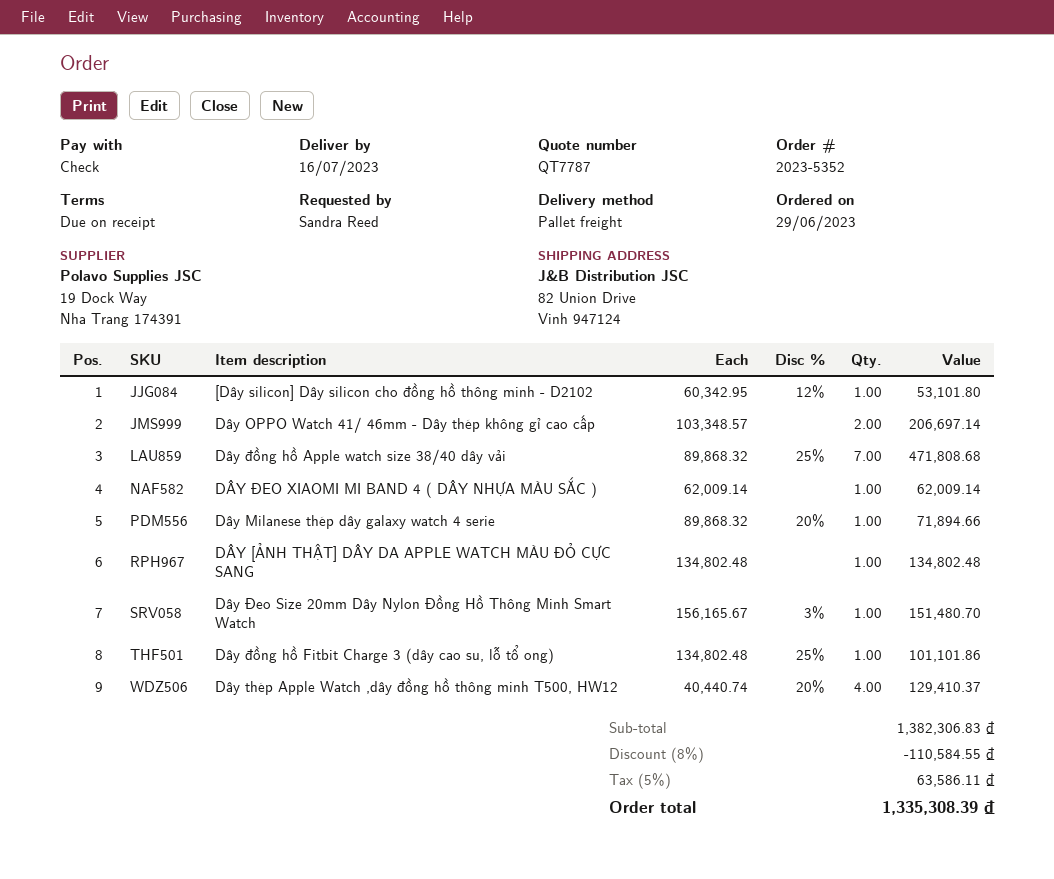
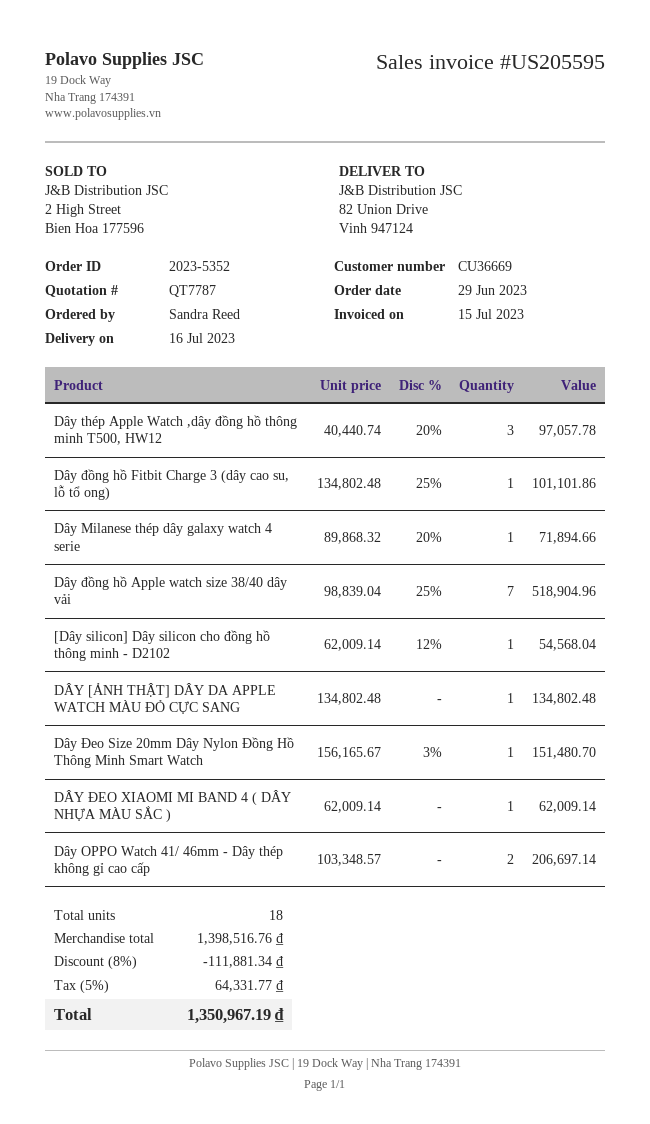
[Dây silicon] Dây silicon cho đồng hồ thông minh - D2102: 1 x 60342.95 - 12% = 53101.80 -> 1 x 62009.14 - 12% = 54568.04
Dây đồng hồ Apple watch size 38/40 dây vải: 7 x 89868.32 - 25% = 471808.68 -> 7 x 98839.04 - 25% = 518904.96
Dây thép Apple Watch ,dây đồng hồ thông minh T500, HW12: 4 x 40440.74 - 20% = 129410.37 -> 3 x 40440.74 - 20% = 97057.78
subtotal: 1382306.83 -> 1398516.76
discount: 8% = 110584.55 -> 8% = 111881.34
tax: 5% = 63586.11 -> 5% = 64331.77
total: 1335308.39 -> 1350967.19

